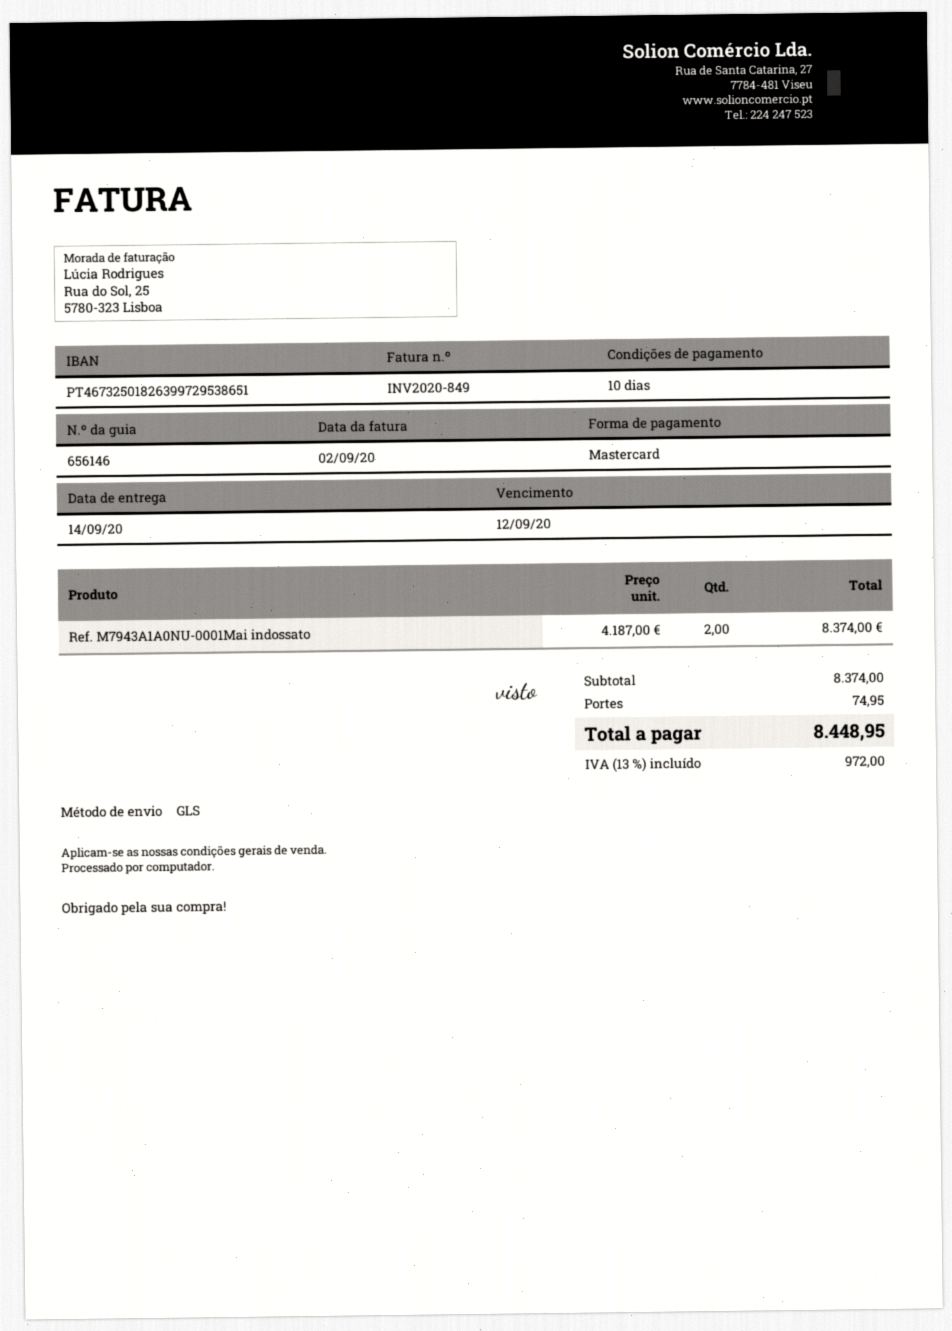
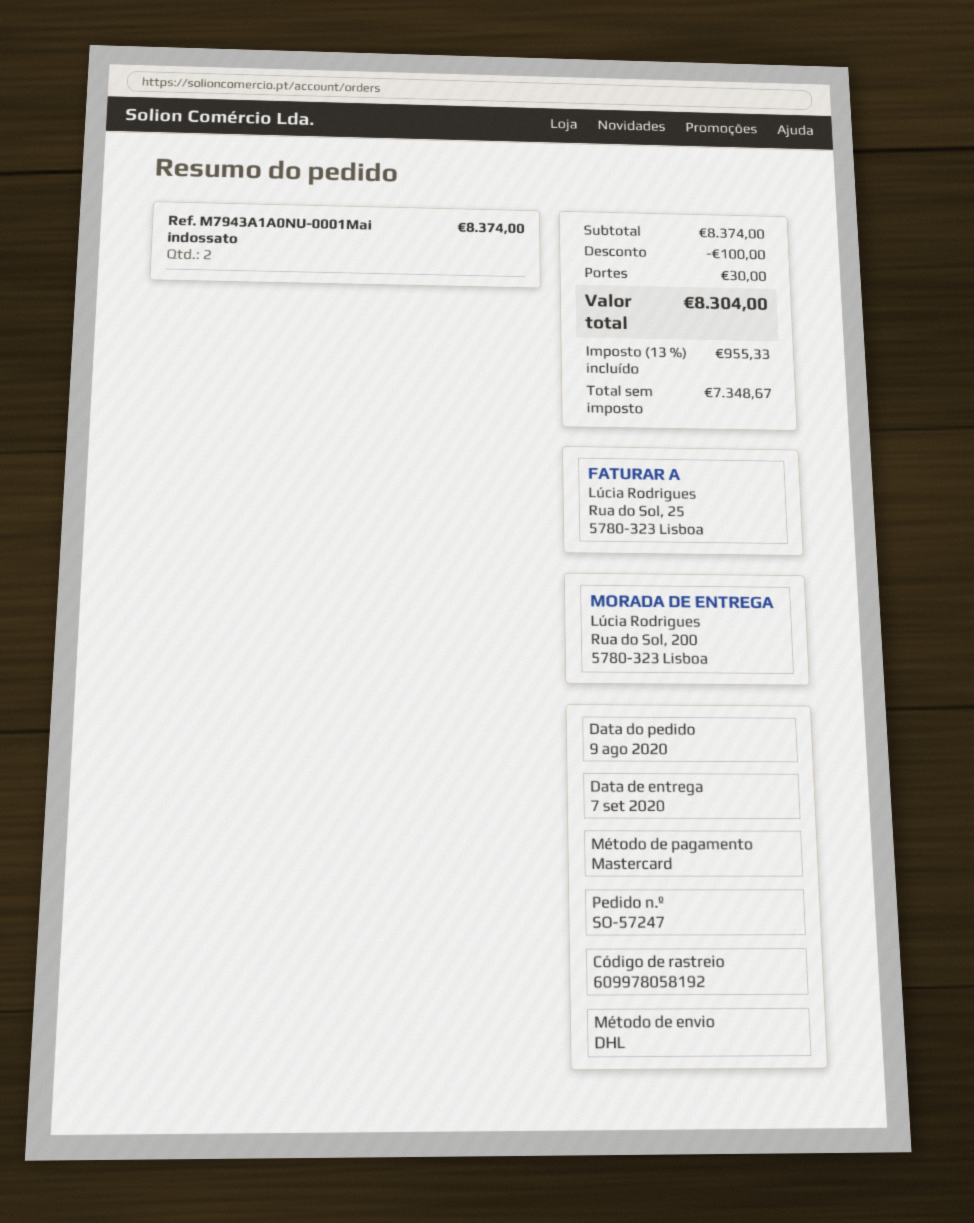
delivery date: 2020-09-14 -> 2020-09-07
shipping method: GLS -> DHL
discount: none -> 100.00
shipping: 74.95 -> 30.00
tax: 13% = 972.00 -> 13% = 955.33
total: 8448.95 -> 8304.00

